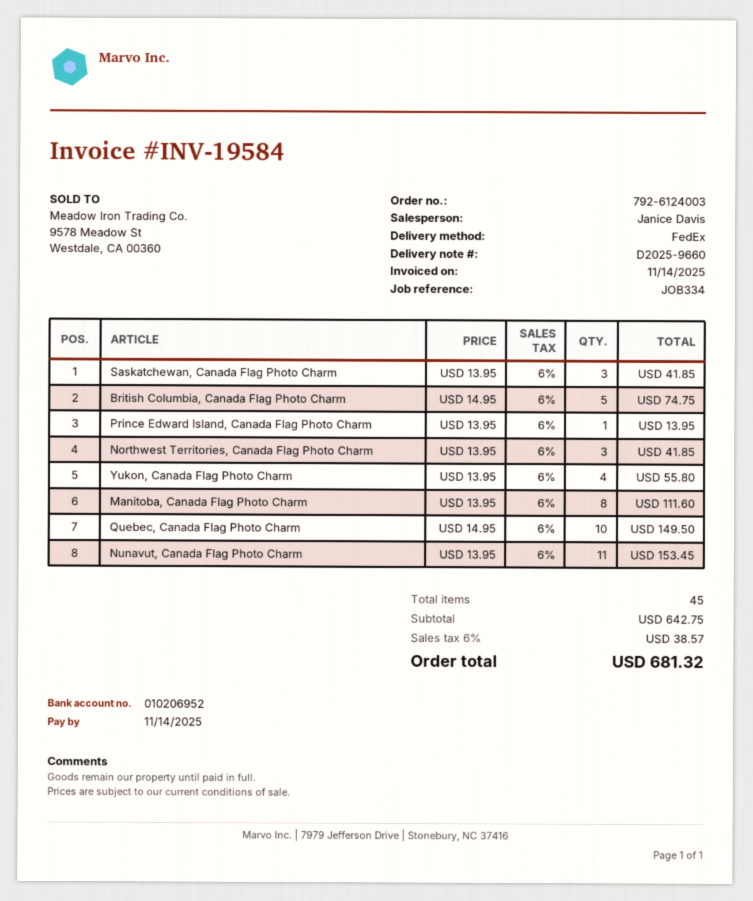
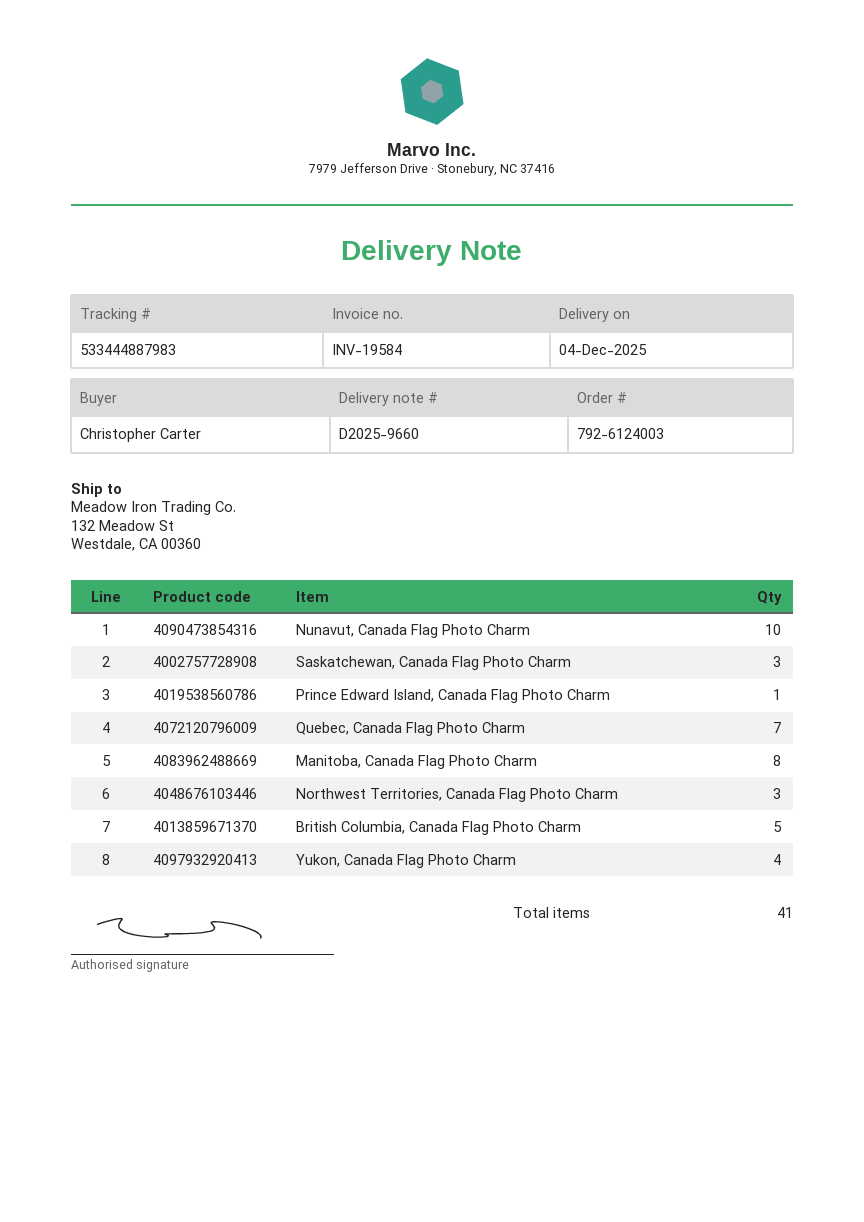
Quebec, Canada Flag Photo Charm: 10 -> 7
Nunavut, Canada Flag Photo Charm: 11 -> 10
total quantity: 45 -> 41

